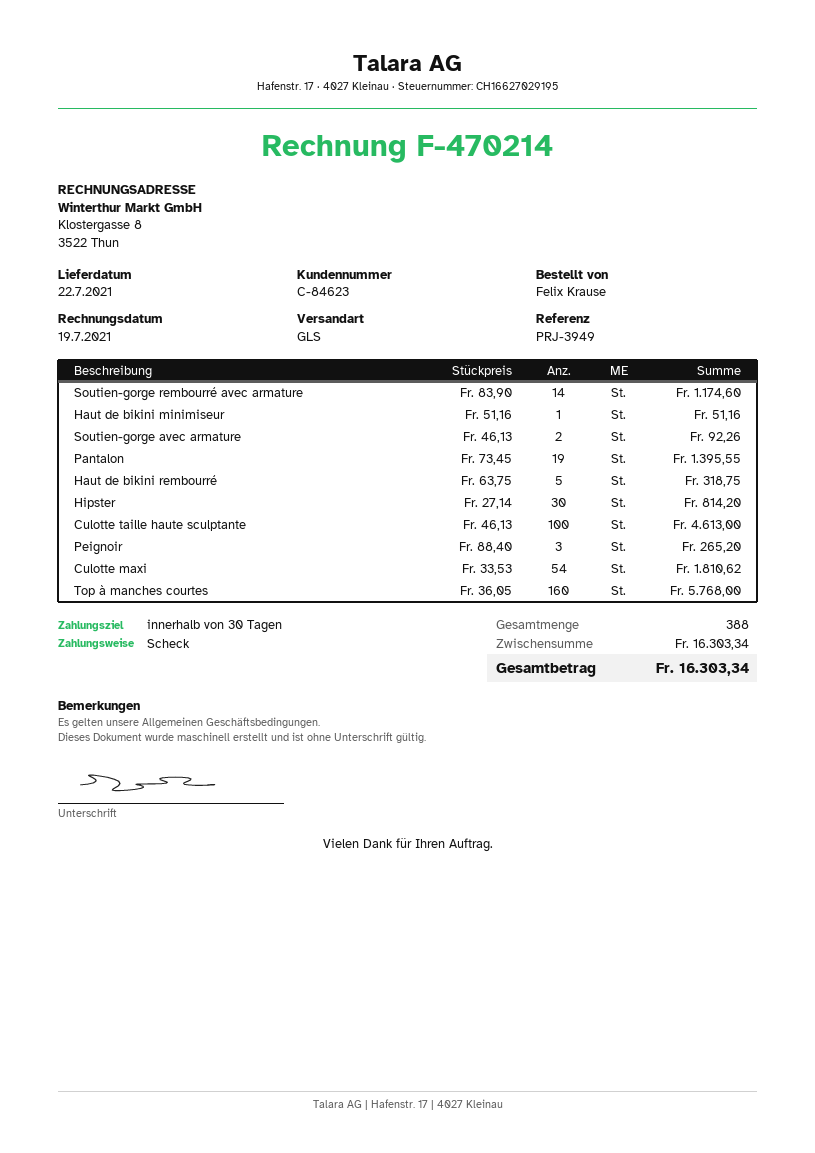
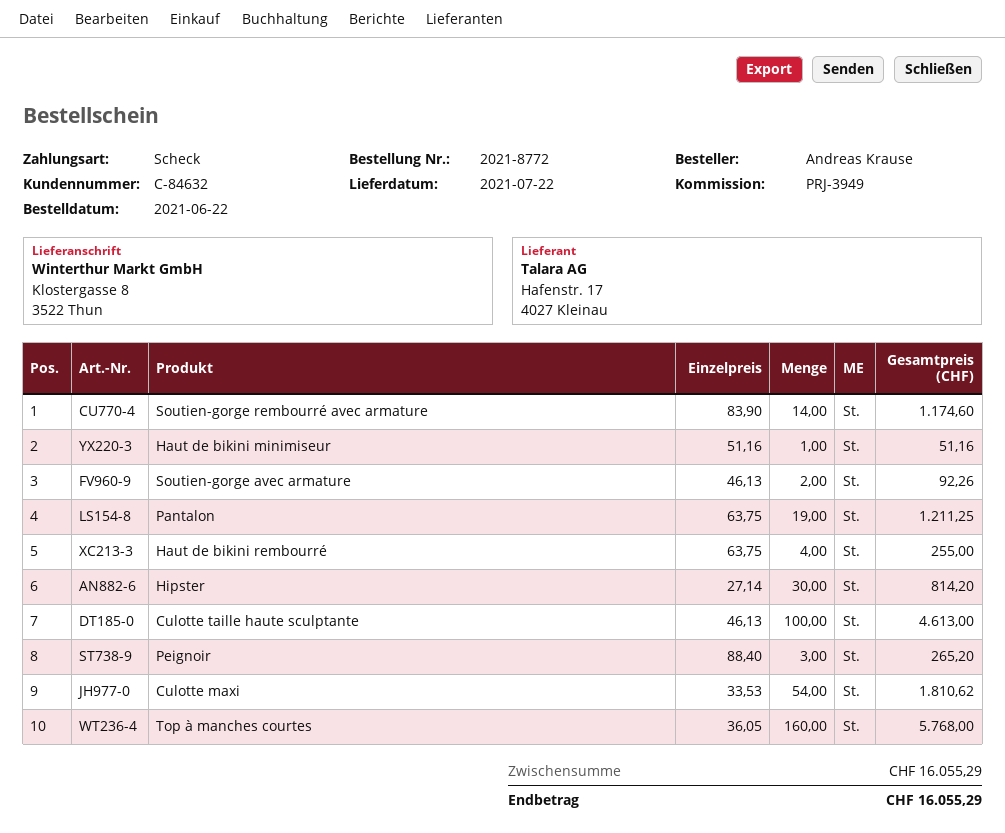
customer number: C-84623 -> C-84632
ordered by: Felix Krause -> Andreas Krause
Pantalon: 19 x 73.45 = 1395.55 -> 19 x 63.75 = 1211.25
Haut de bikini rembourré: 5 x 63.75 = 318.75 -> 4 x 63.75 = 255.00
subtotal: 16303.34 -> 16055.29
total: 16303.34 -> 16055.29

